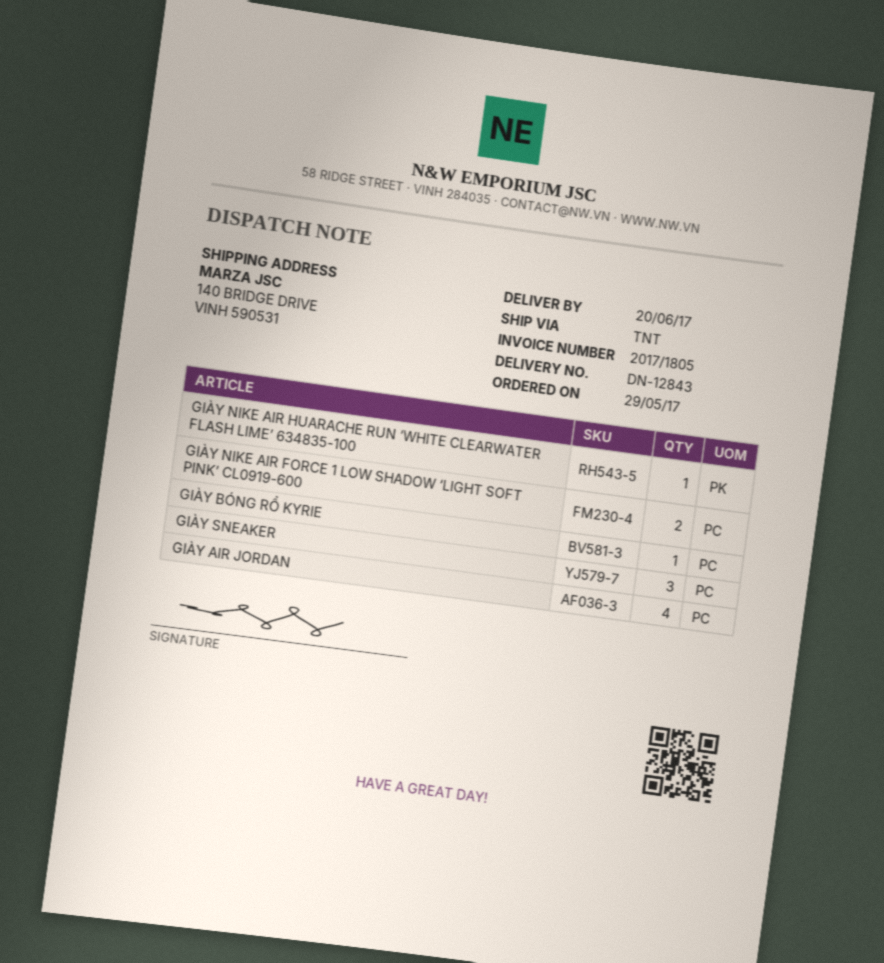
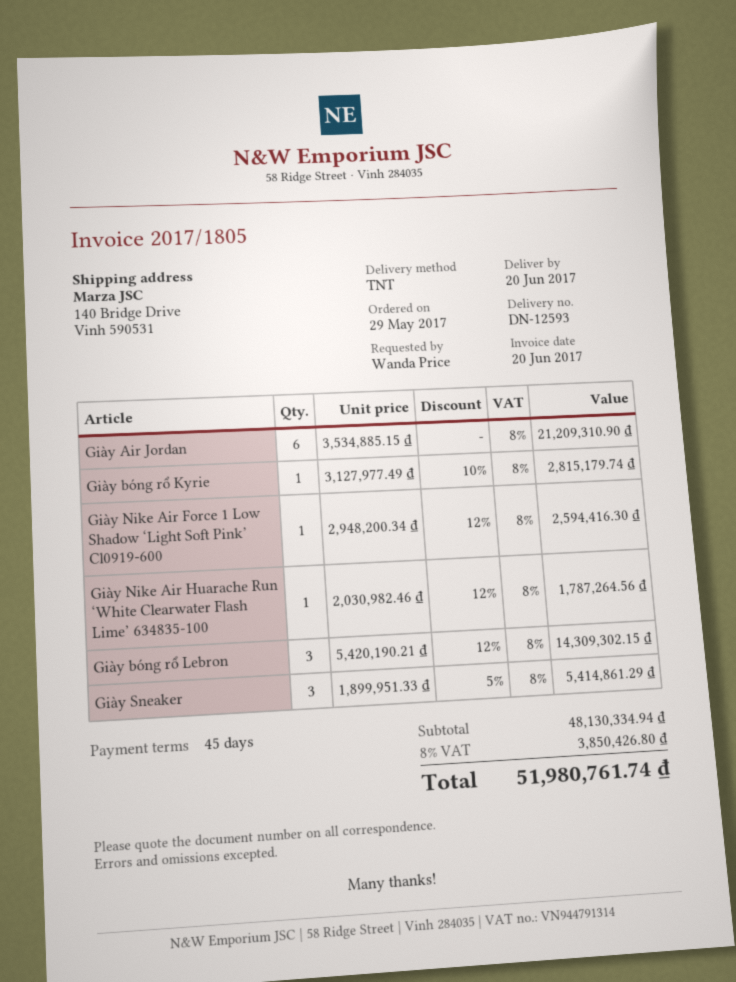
delivery note number: DN-12843 -> DN-12593
GIÀY NIKE AIR FORCE 1 LOW SHADOW ‘LIGHT SOFT PINK’ CL0919-600: 2 -> 1
GIÀY AIR JORDAN: 4 -> 6
Giày bóng rổ Lebron: none -> 3

